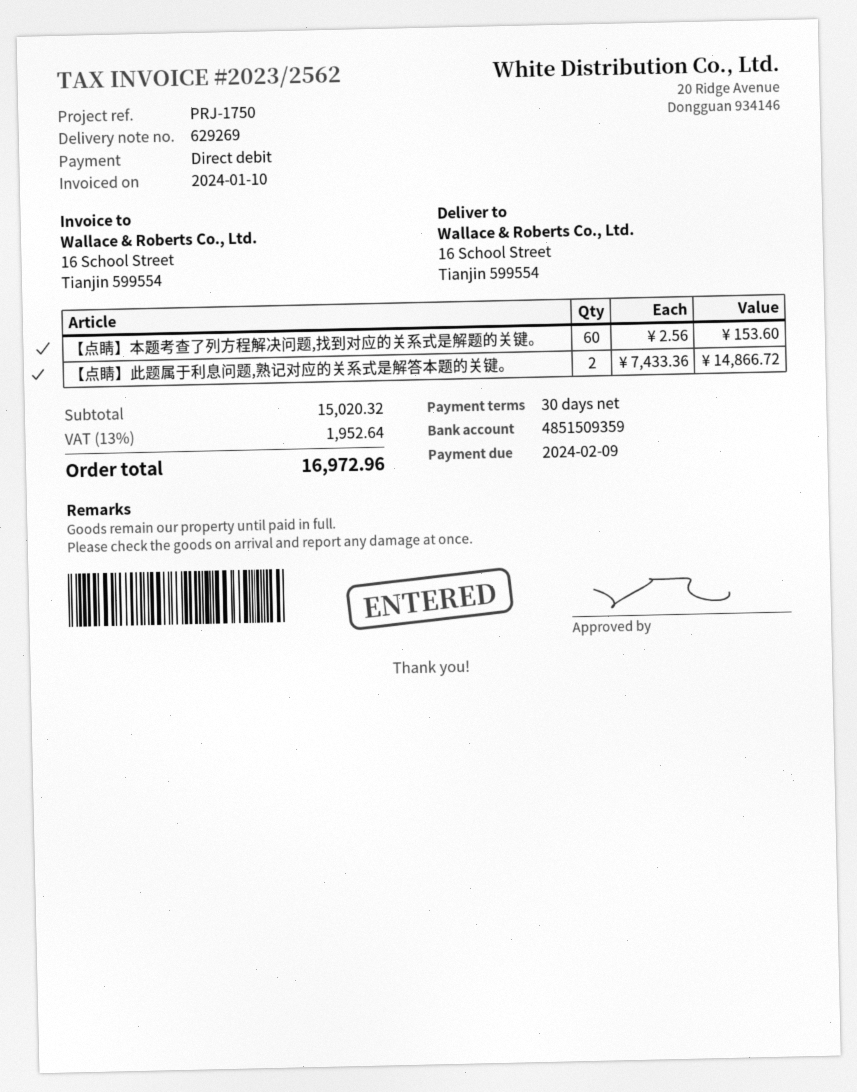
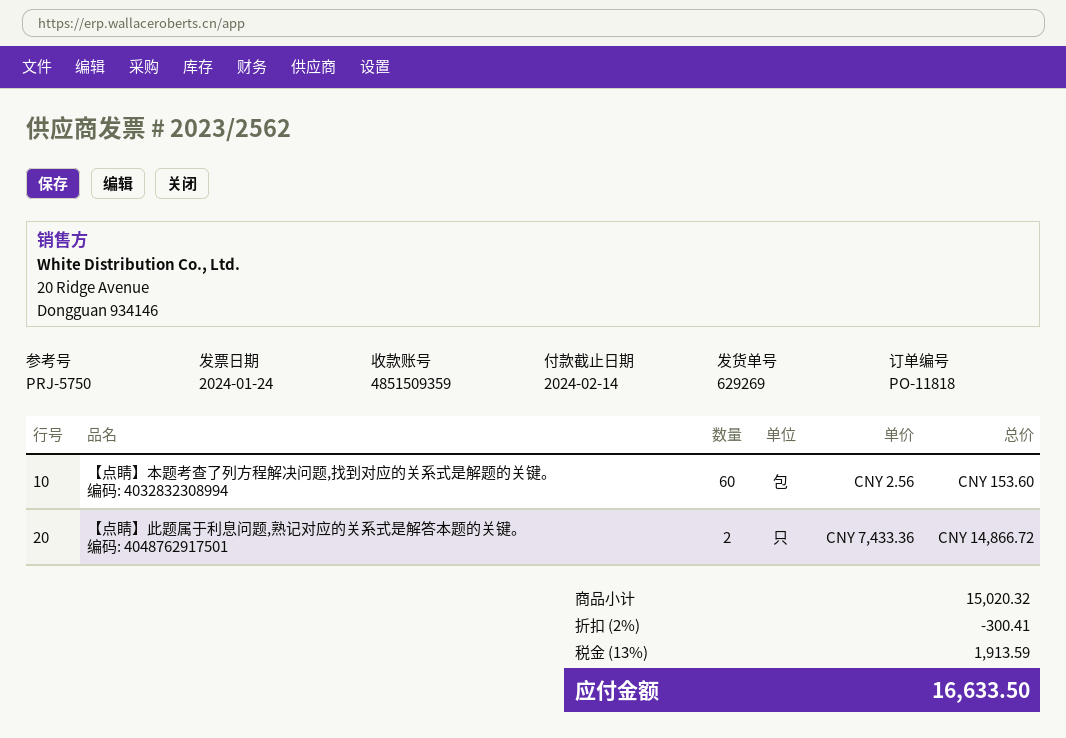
invoice date: 2024-01-10 -> 2024-01-24
due date: 2024-02-09 -> 2024-02-14
reference: PRJ-1750 -> PRJ-5750
discount: none -> 2% = 300.41
tax: 13% = 1952.64 -> 13% = 1913.59
total: 16972.96 -> 16633.50

